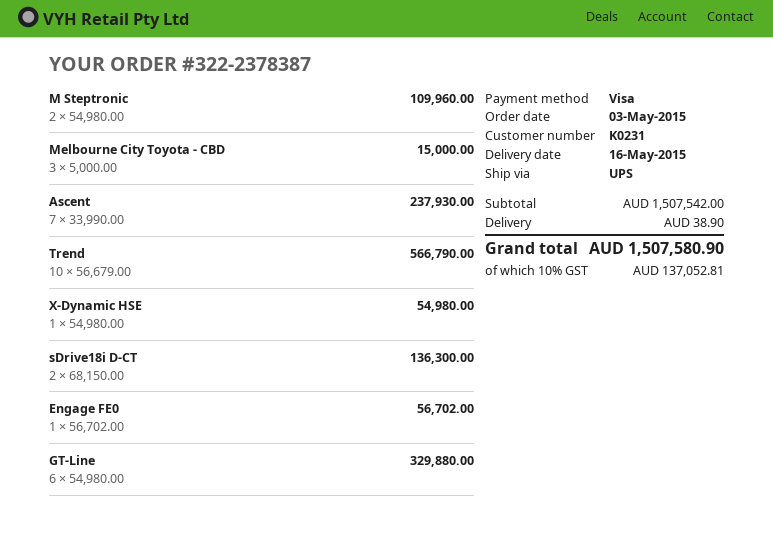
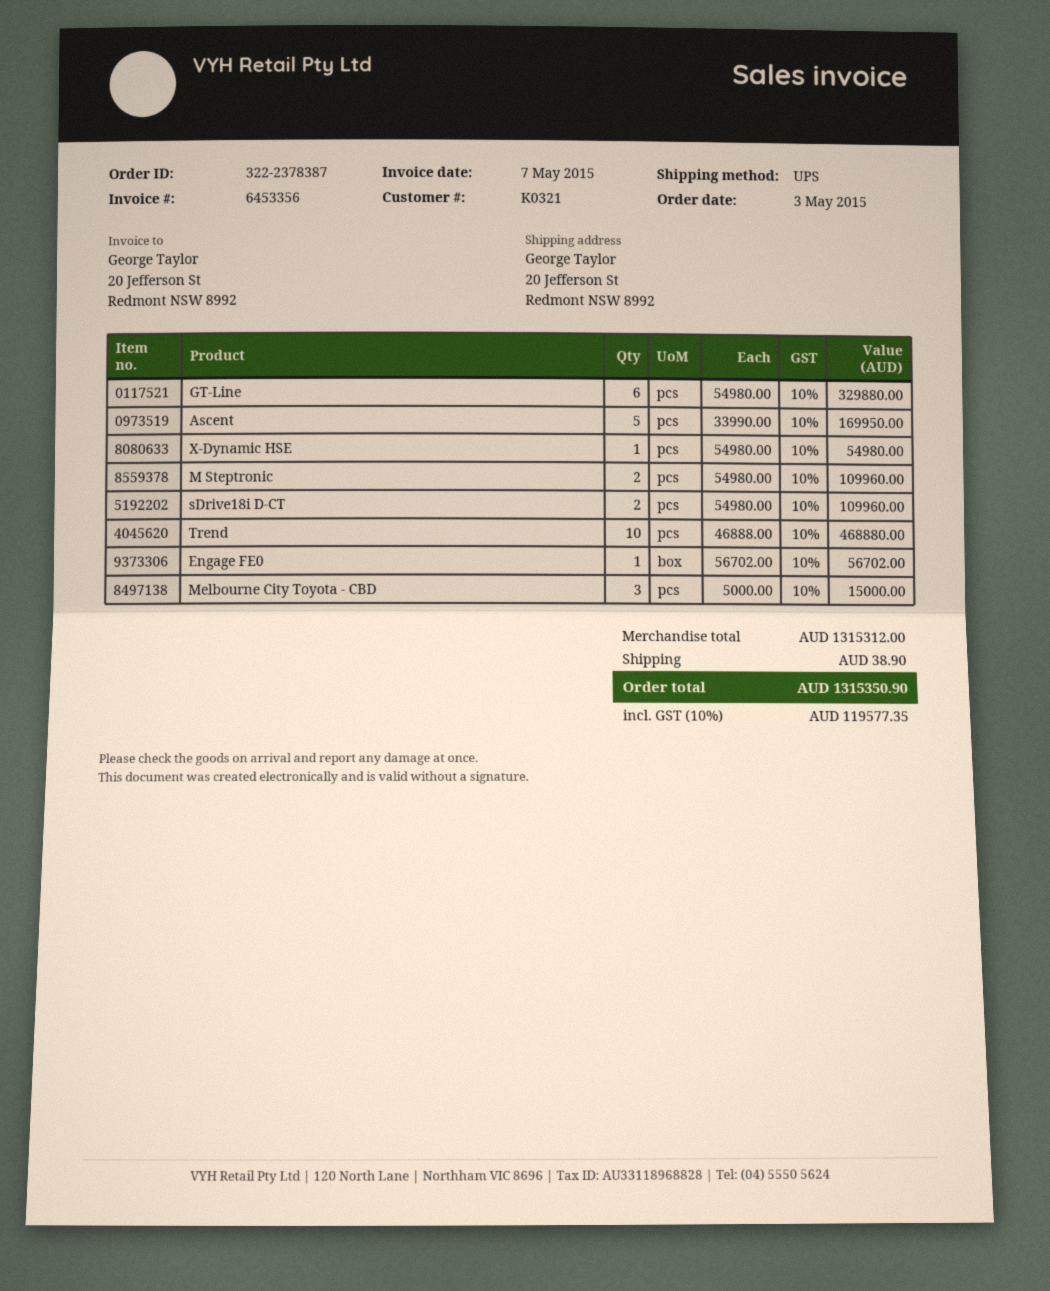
customer number: K0231 -> K0321
Ascent: 7 x 33990.00 = 237930.00 -> 5 x 33990.00 = 169950.00
Trend: 10 x 56679.00 = 566790.00 -> 10 x 46888.00 = 468880.00
sDrive18i D-CT: 2 x 68150.00 = 136300.00 -> 2 x 54980.00 = 109960.00
subtotal: 1507542.00 -> 1315312.00
tax: 10% = 137052.81 -> 10% = 119577.35
total: 1507580.90 -> 1315350.90

